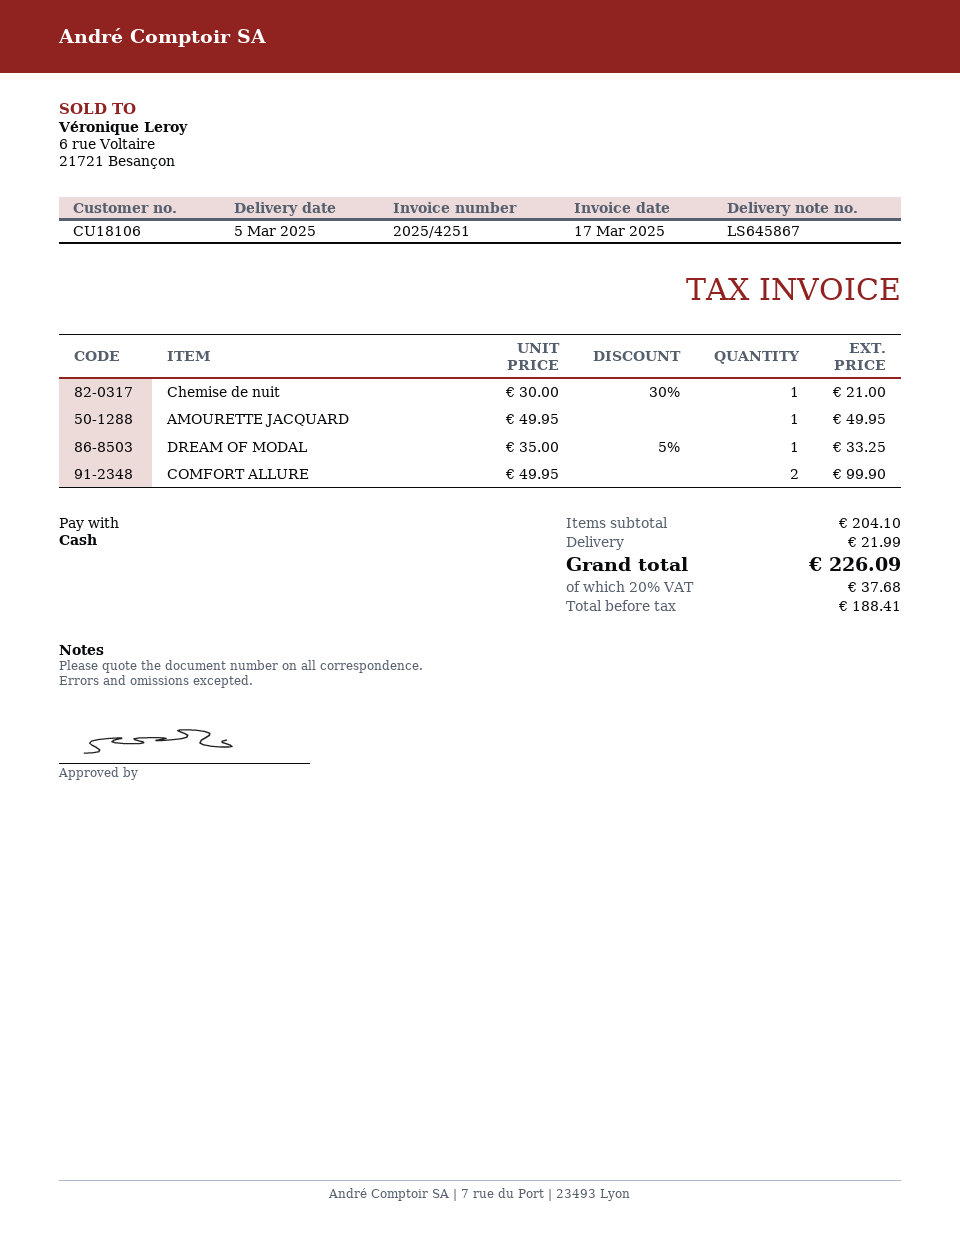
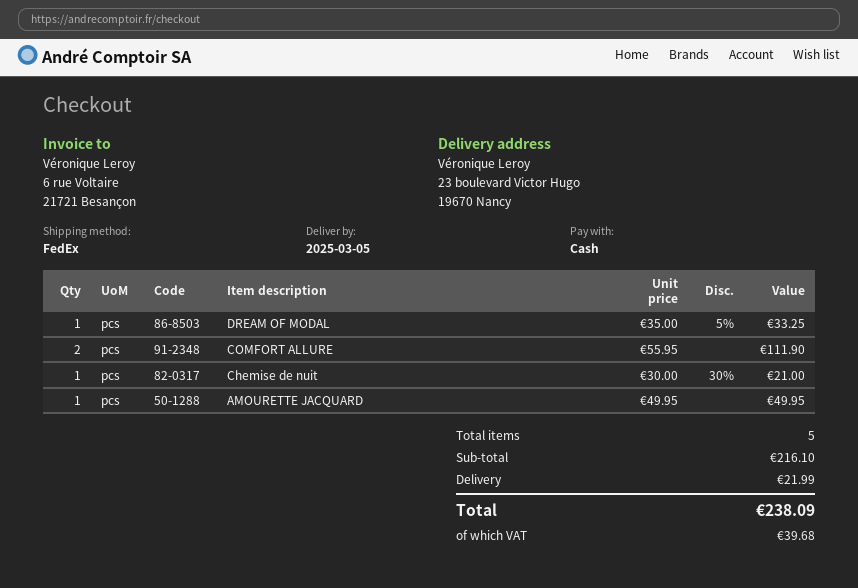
COMFORT ALLURE: 2 x 49.95 = 99.90 -> 2 x 55.95 = 111.90
subtotal: 204.10 -> 216.10
tax: 37.68 -> 39.68
total: 226.09 -> 238.09

